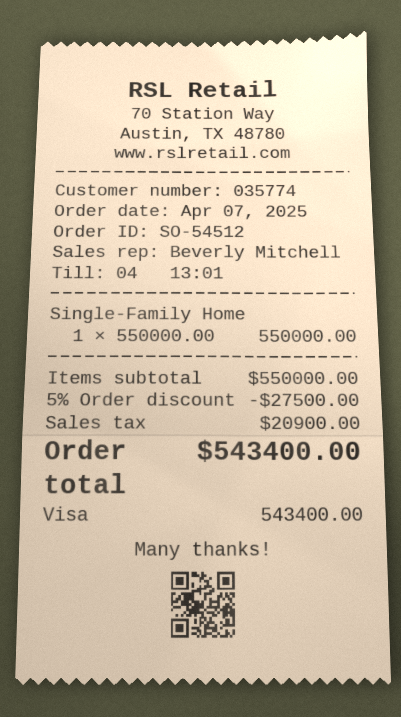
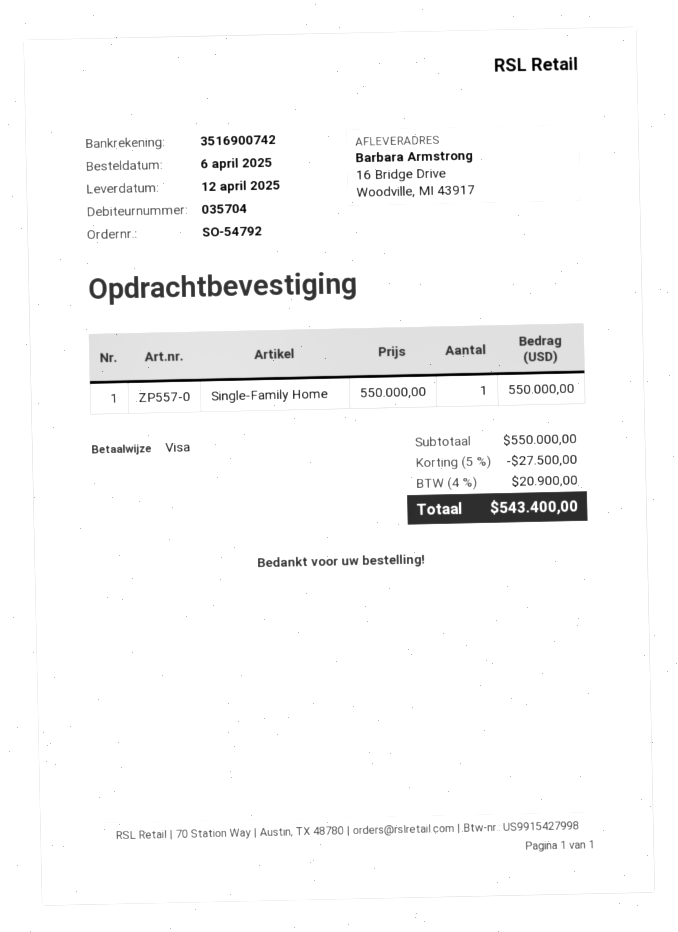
order number: SO-54512 -> SO-54792
order date: 2025-04-07 -> 2025-04-06
customer number: 035774 -> 035704

